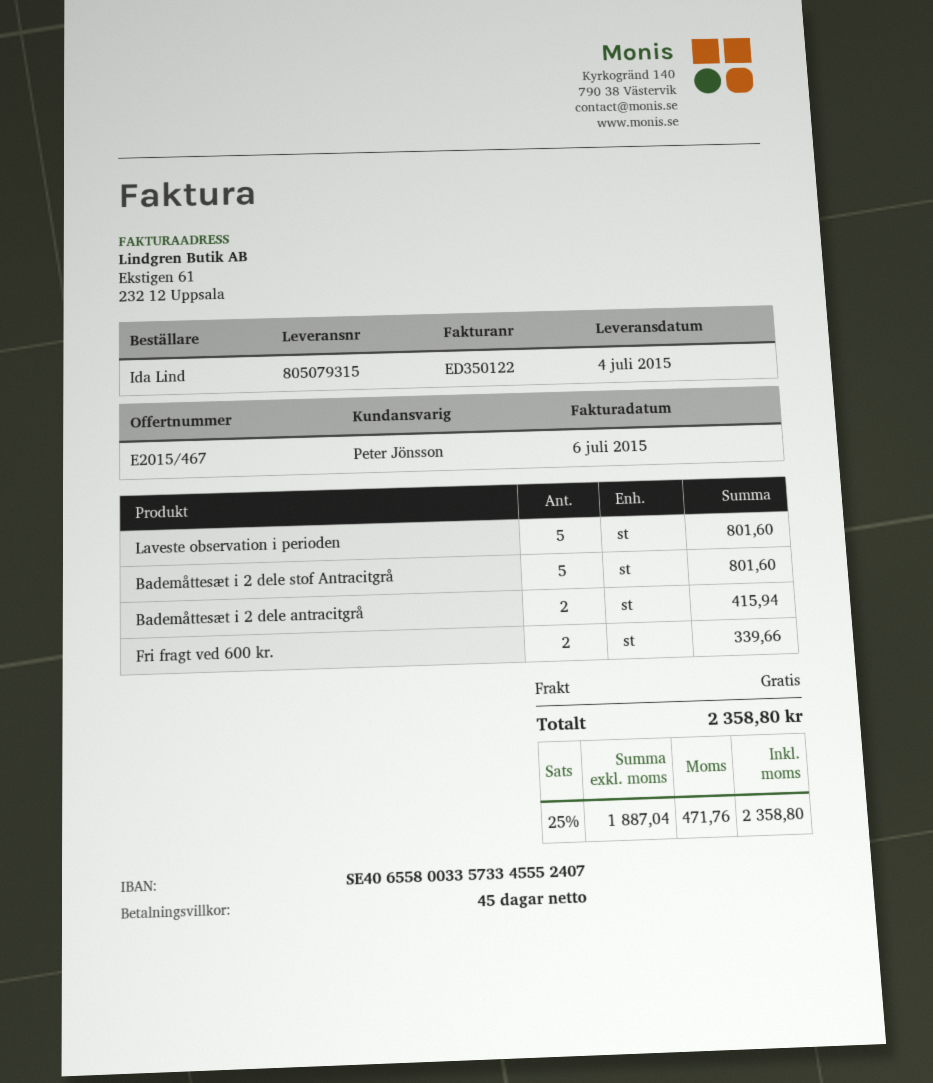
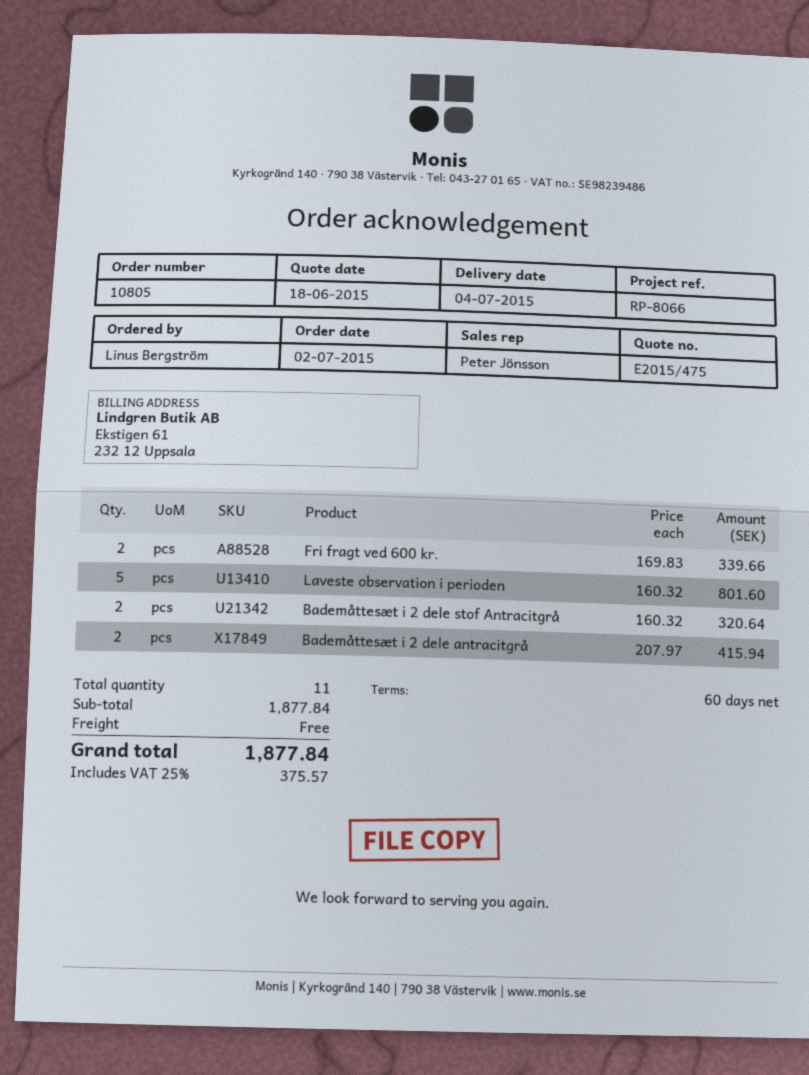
quote number: E2015/467 -> E2015/475
payment terms: 45 days -> 60 days
ordered by: Ida Lind -> Linus Bergström
Bademåttesæt i 2 dele stof Antracitgrå: 5 for 801.60 -> 2 for 320.64
tax: 25% = 471.76 -> 25% = 375.57
total: 2358.80 -> 1877.84

